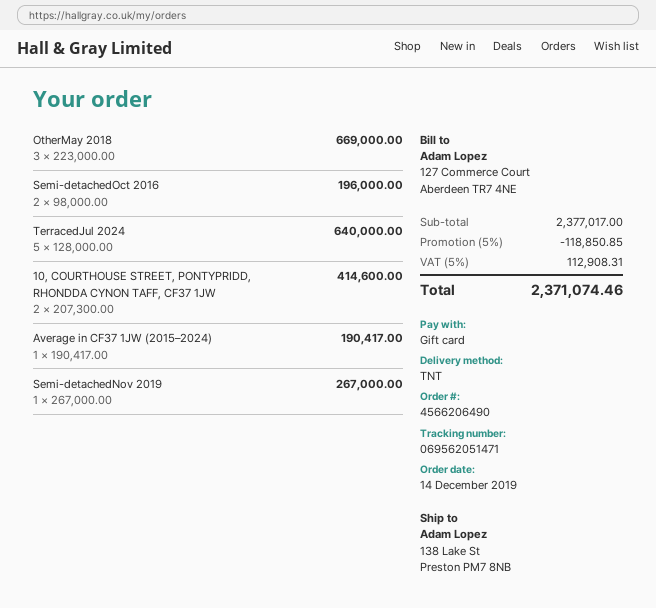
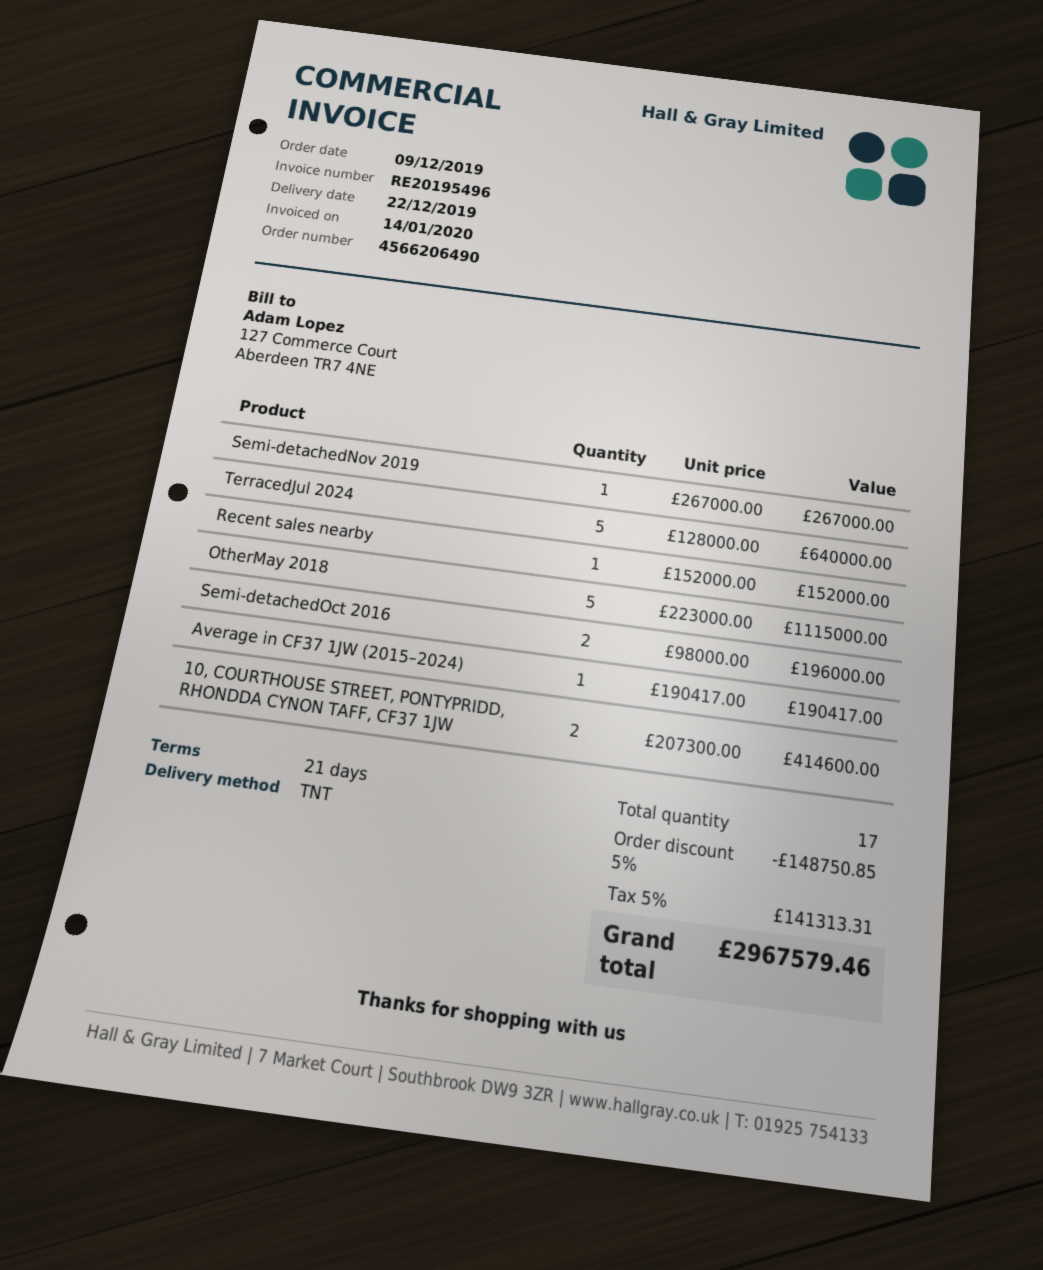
order date: 2019-12-14 -> 2019-12-09
OtherMay 2018: 3 x 223000.00 = 669000.00 -> 5 x 223000.00 = 1115000.00
Recent sales nearby: none -> 1 x 152000.00 = 152000.00
discount: 5% = 118850.85 -> 5% = 148750.85
tax: 5% = 112908.31 -> 5% = 141313.31
total: 2371074.46 -> 2967579.46

